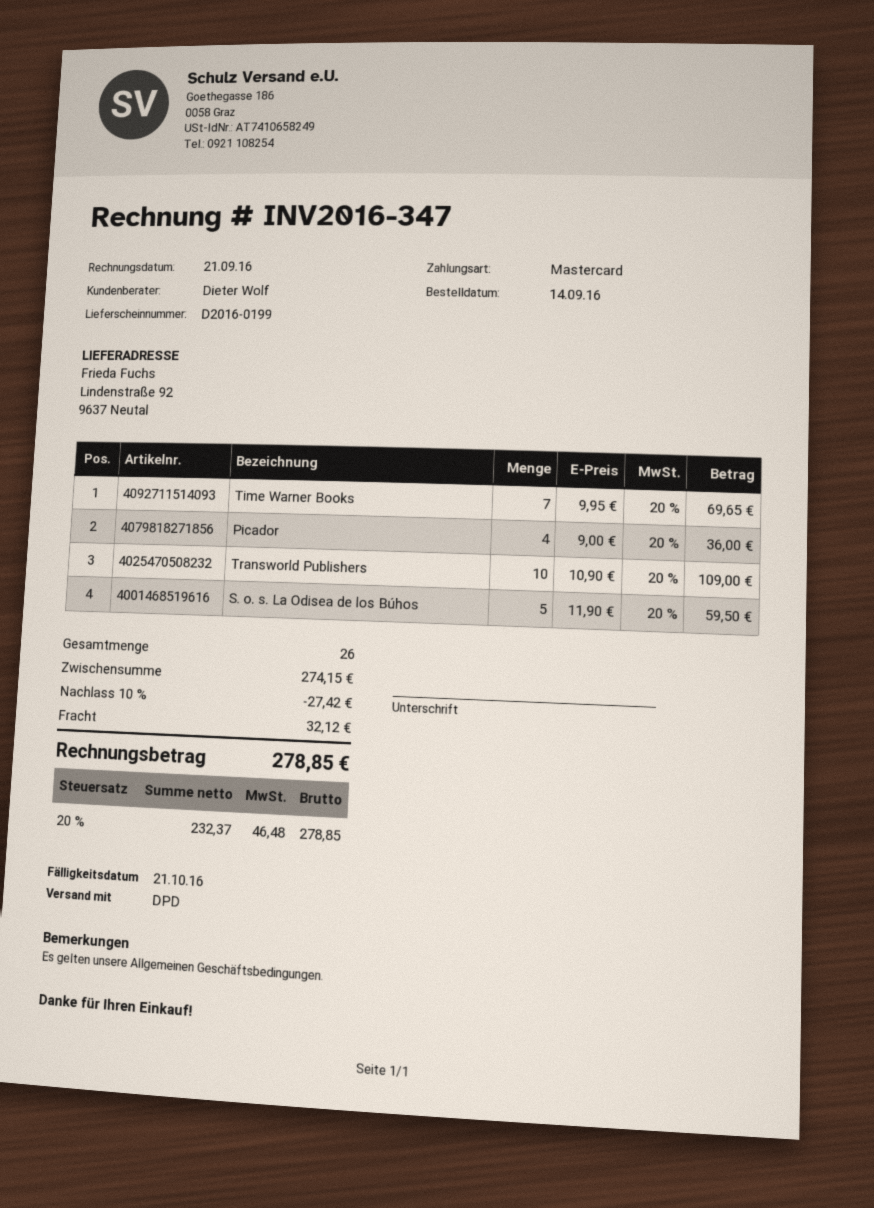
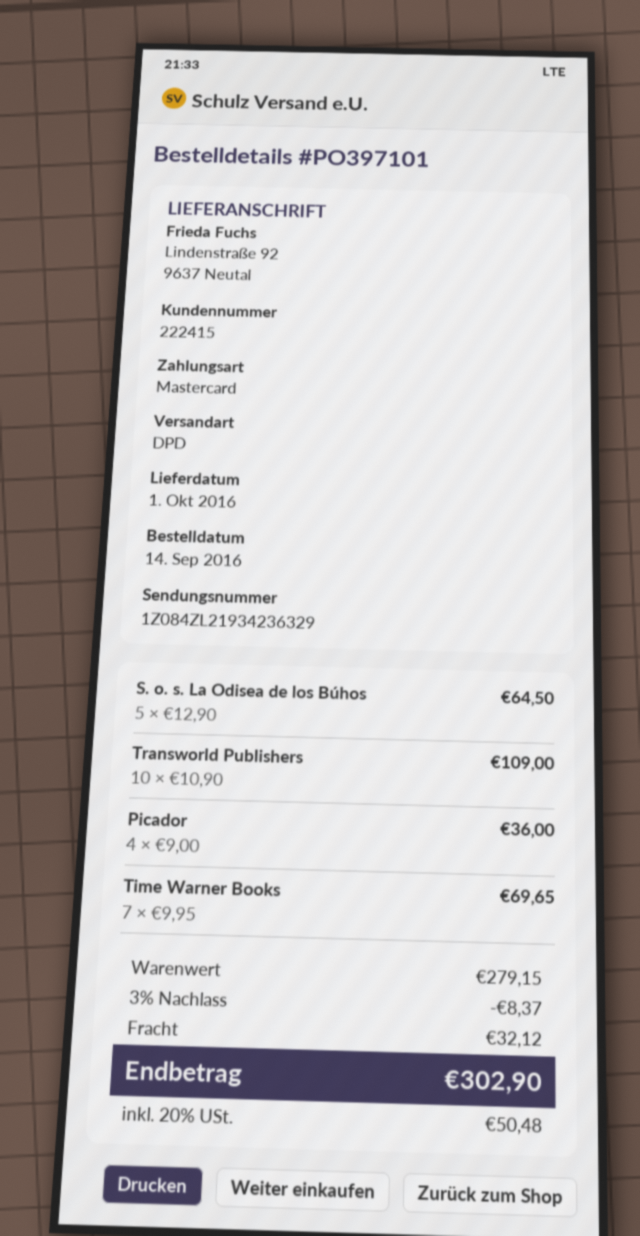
S. o. s. La Odisea de los Búhos: 5 x 11.90 = 59.50 -> 5 x 12.90 = 64.50
subtotal: 274.15 -> 279.15
discount: 10% = 27.42 -> 3% = 8.37
tax: 20% = 46.48 -> 20% = 50.48
total: 278.85 -> 302.90

